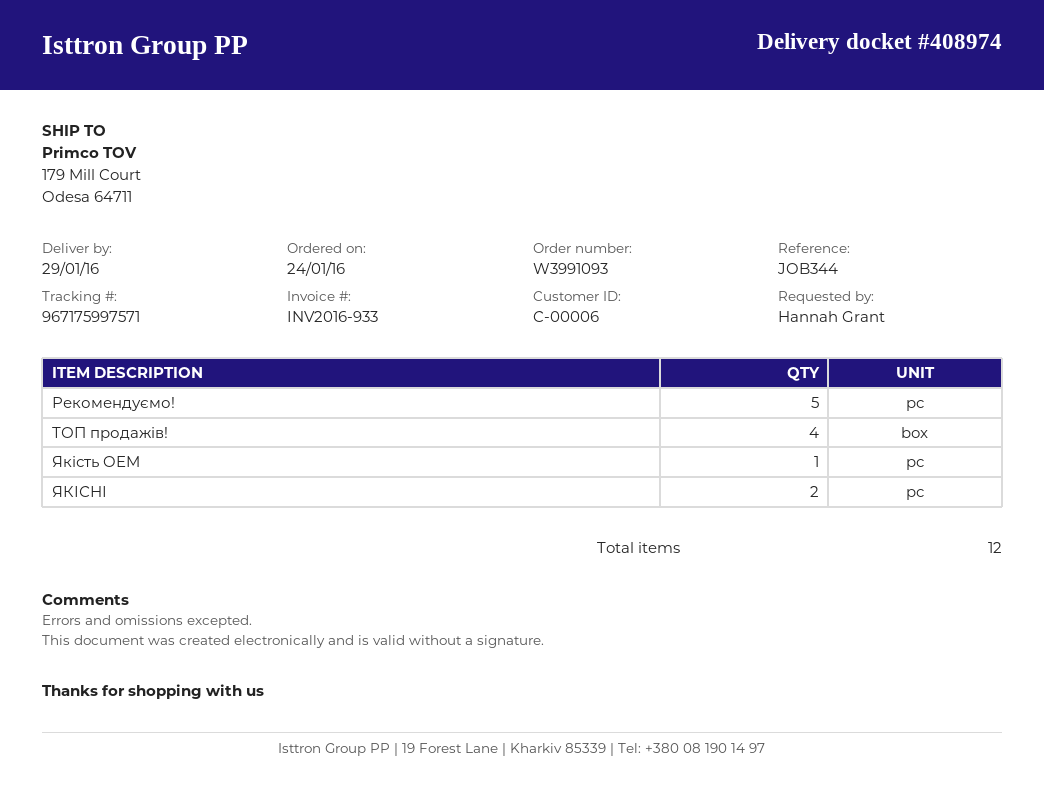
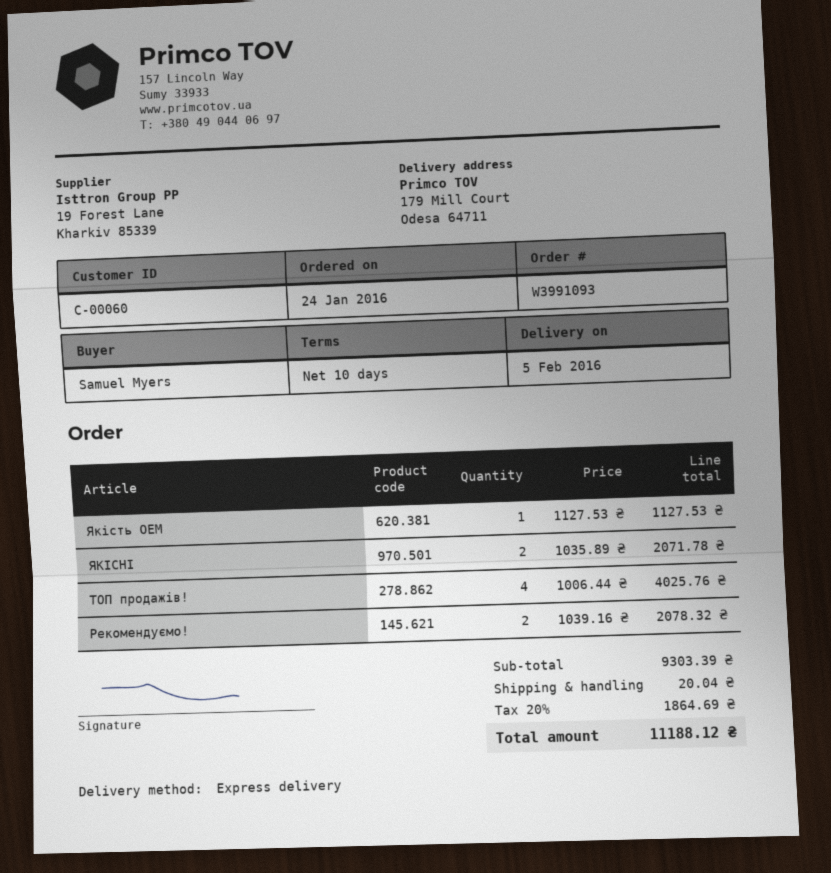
delivery date: 2016-01-29 -> 2016-02-05
customer number: C-00006 -> C-00060
ordered by: Hannah Grant -> Samuel Myers
Рекомендуємо!: 5 -> 2

